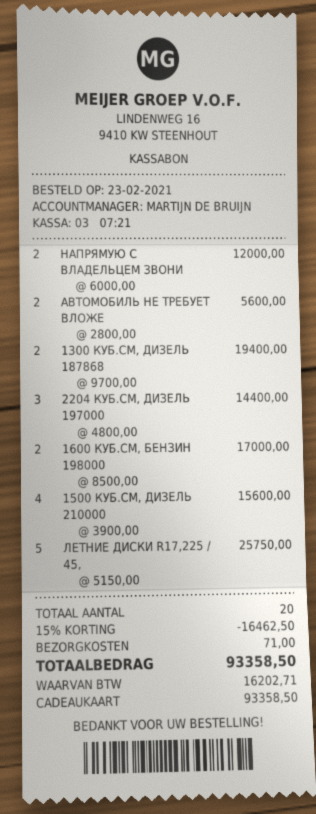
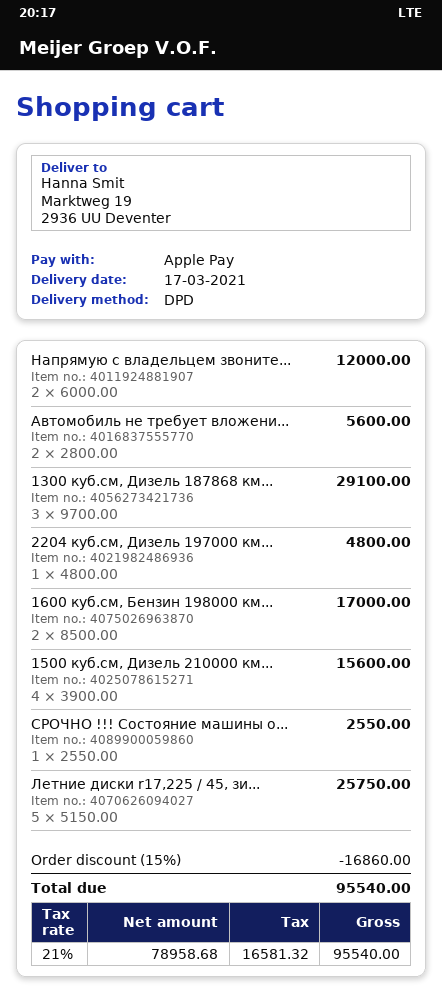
payment method: gift card -> Apple Pay
1300 КУБ.СМ, ДИЗЕЛЬ 187868: 2 x 9700.00 = 19400.00 -> 3 x 9700.00 = 29100.00
2204 КУБ.СМ, ДИЗЕЛЬ 197000: 3 x 4800.00 = 14400.00 -> 1 x 4800.00 = 4800.00
СРОЧНО !!! Состояние машины о...: none -> 1 x 2550.00 = 2550.00
discount: 15% = 16462.50 -> 15% = 16860.00
shipping: 71.00 -> none
tax: 16202.71 -> 16581.32
total: 93358.50 -> 95540.00

